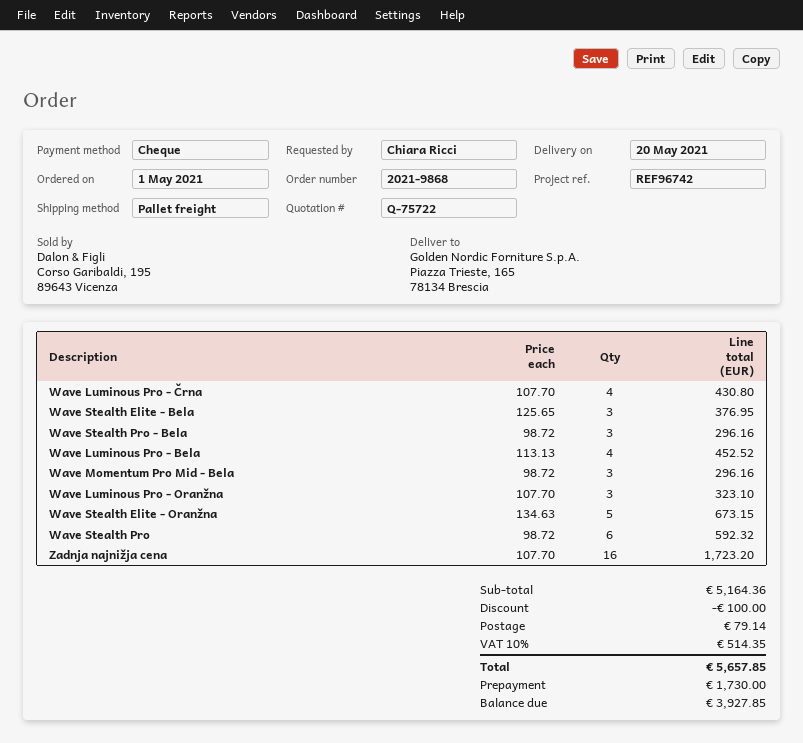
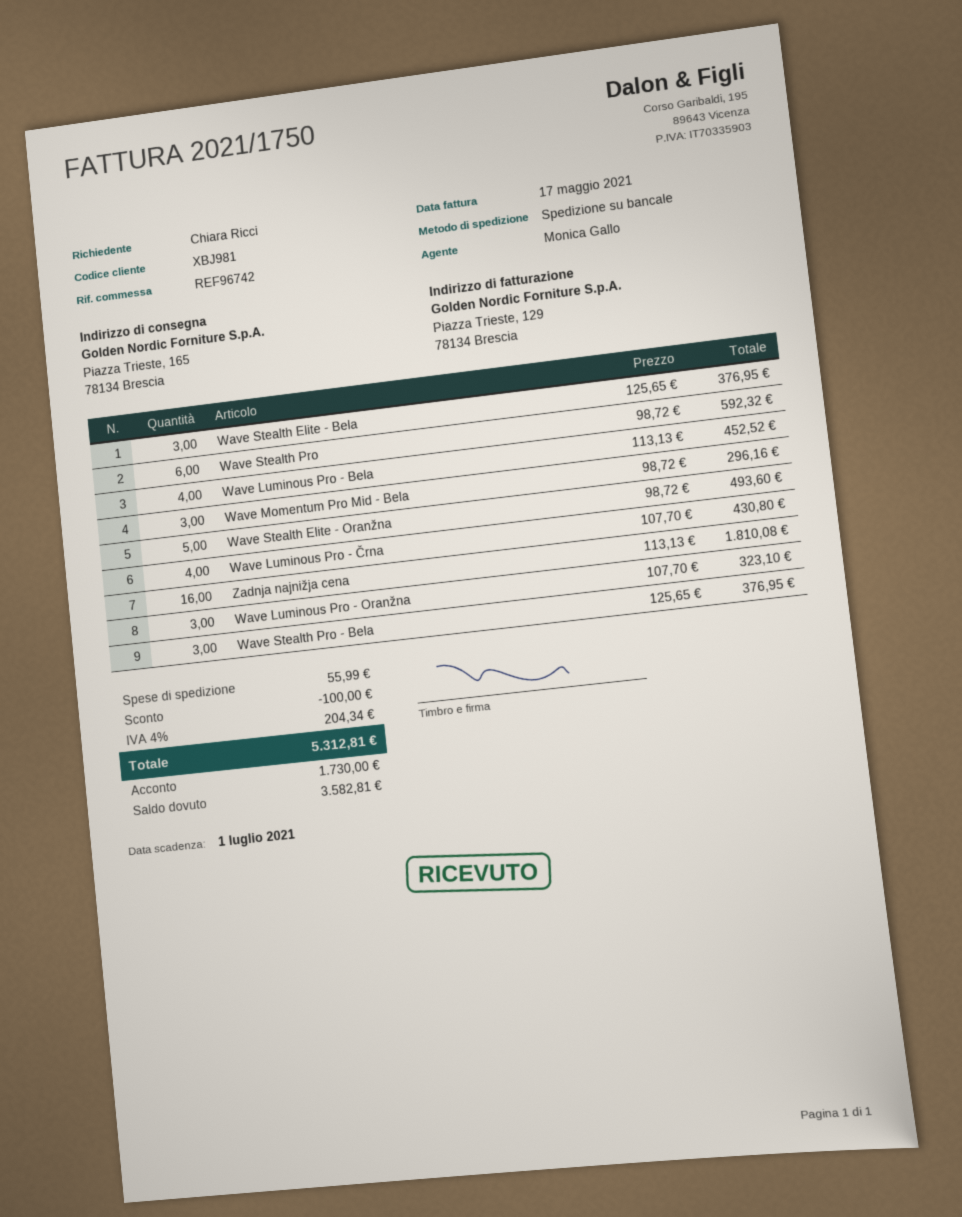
Wave Stealth Pro - Bela: 3 x 98.72 = 296.16 -> 3 x 125.65 = 376.95
Wave Stealth Elite - Oranžna: 5 x 134.63 = 673.15 -> 5 x 98.72 = 493.60
Zadnja najnižja cena: 16 x 107.70 = 1723.20 -> 16 x 113.13 = 1810.08
shipping: 79.14 -> 55.99
tax: 10% = 514.35 -> 4% = 204.34
total: 5657.85 -> 5312.81
balance: 3927.85 -> 3582.81

